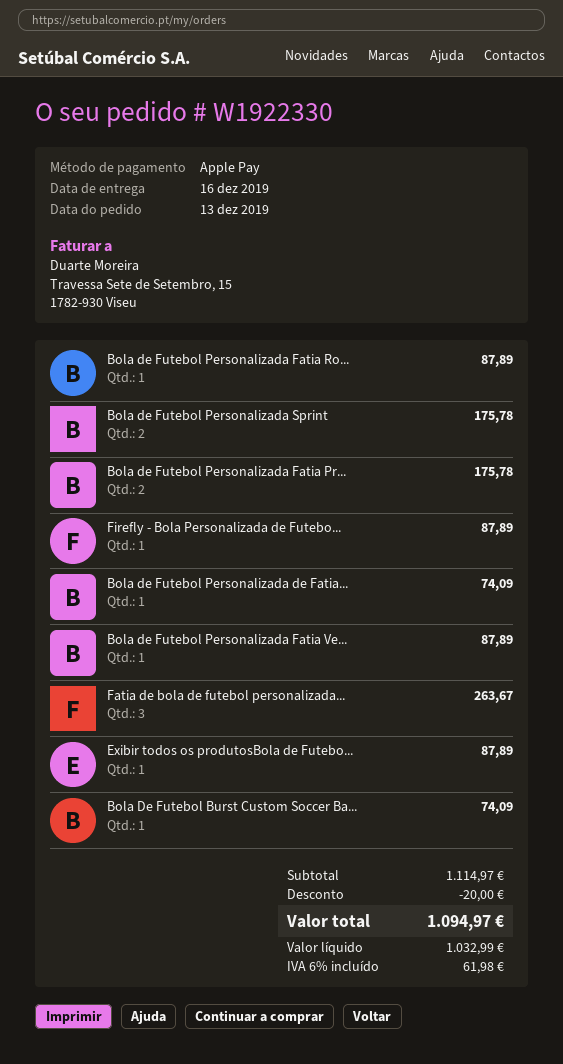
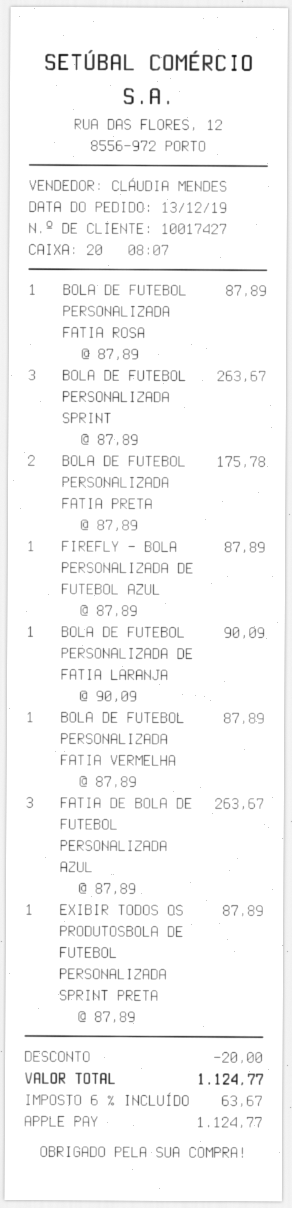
Bola de Futebol Personalizada Sprint: 2 for 175.78 -> 3 for 263.67
Bola de Futebol Personalizada de Fatia...: 1 for 74.09 -> 1 for 90.09
Bola De Futebol Burst Custom Soccer Ba...: 1 for 74.09 -> none
tax: 6% = 61.98 -> 6% = 63.67
total: 1094.97 -> 1124.77

